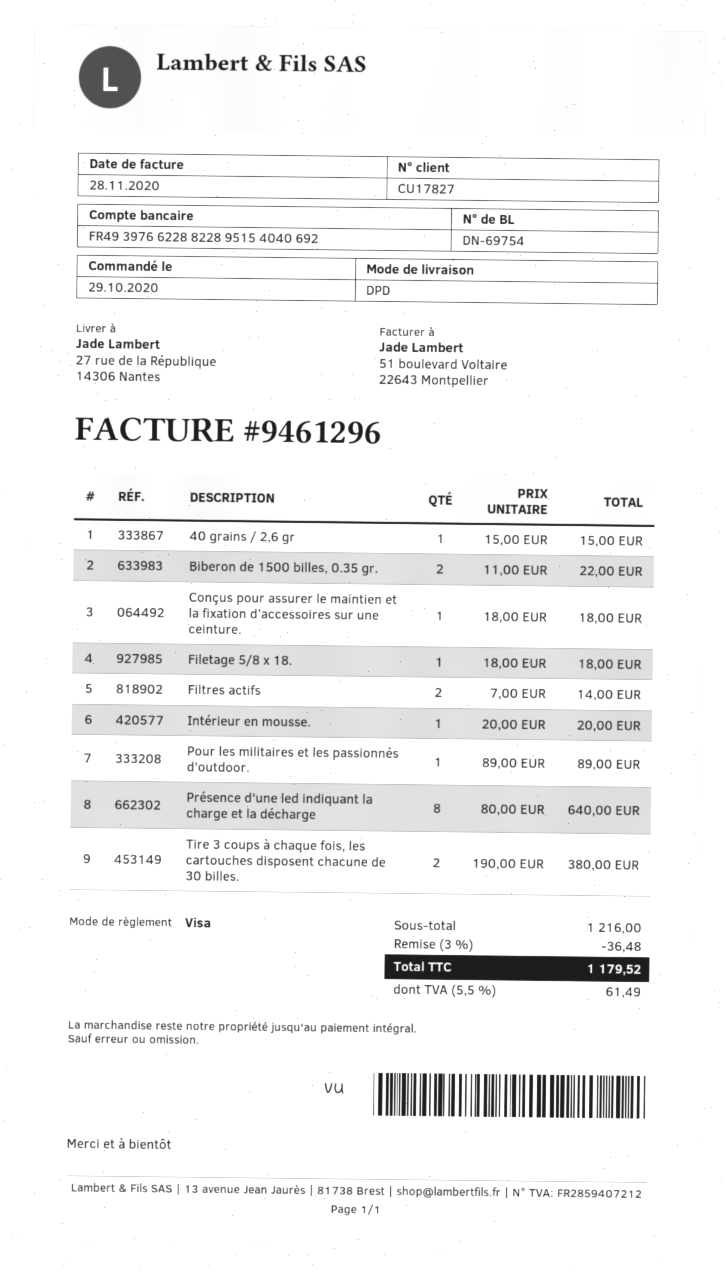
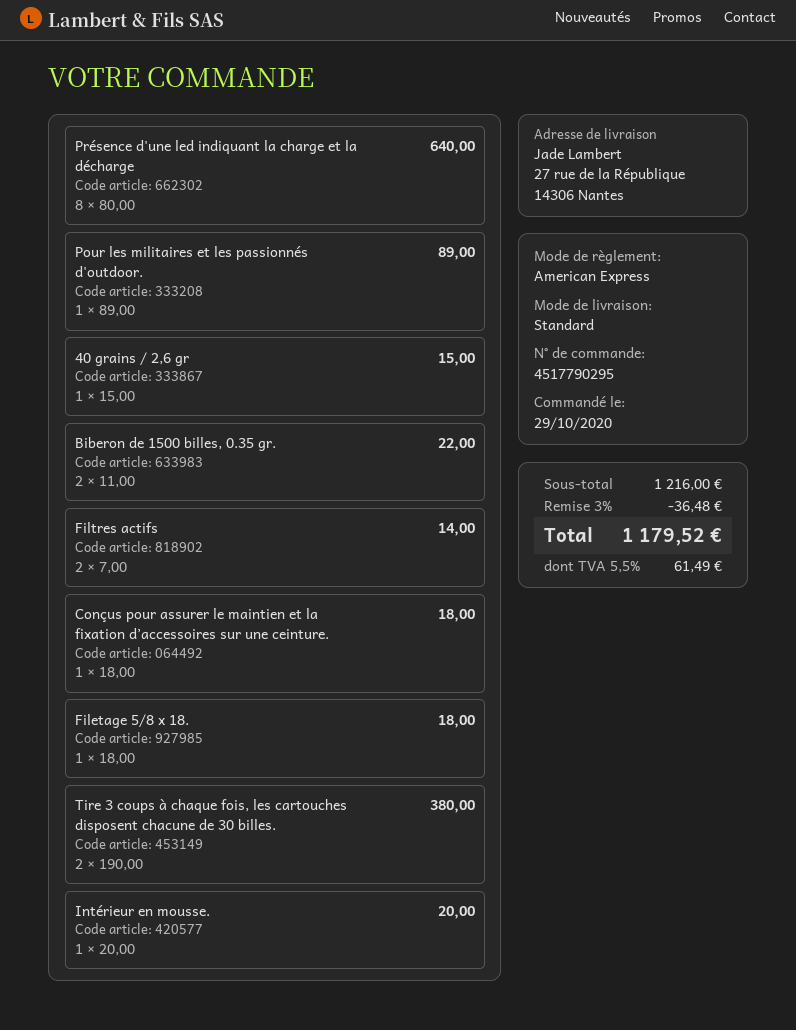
payment method: Visa -> American Express
shipping method: DPD -> standard

